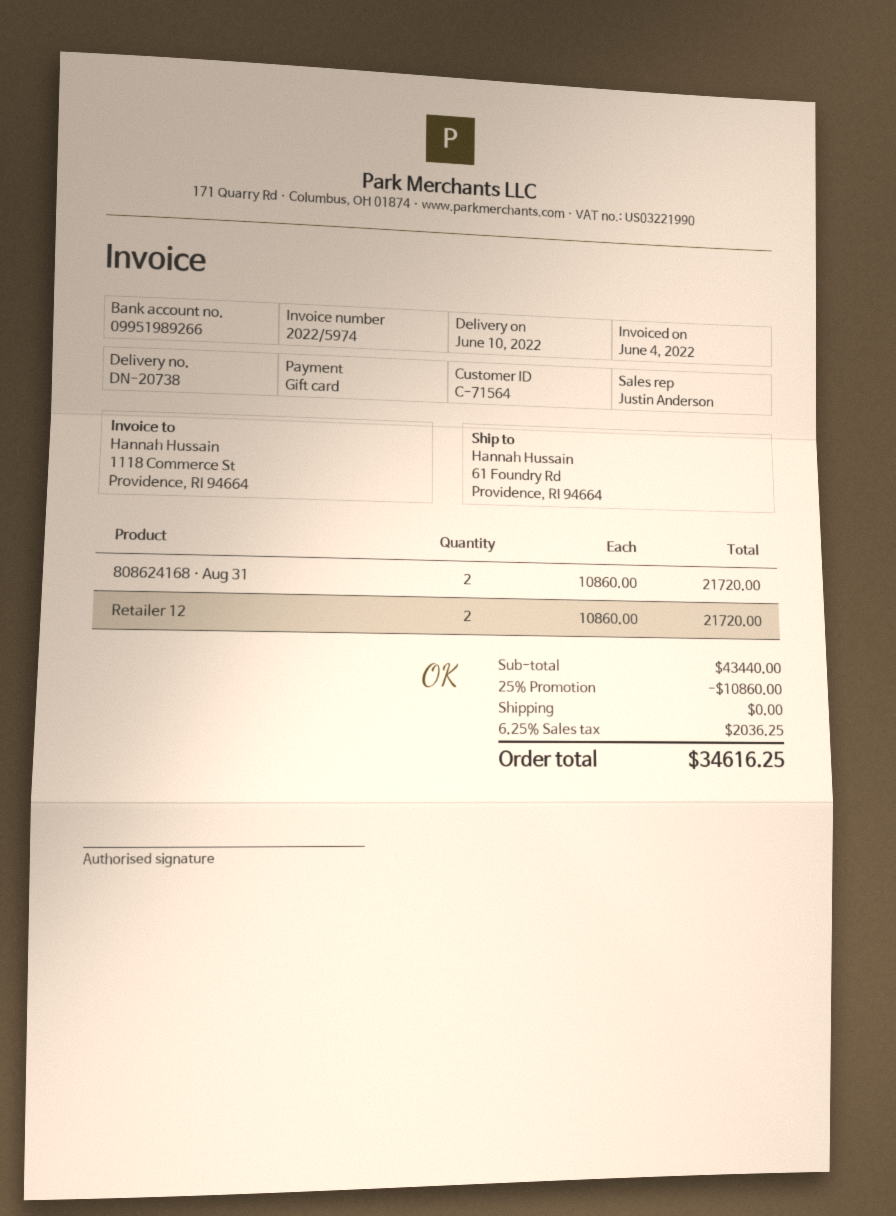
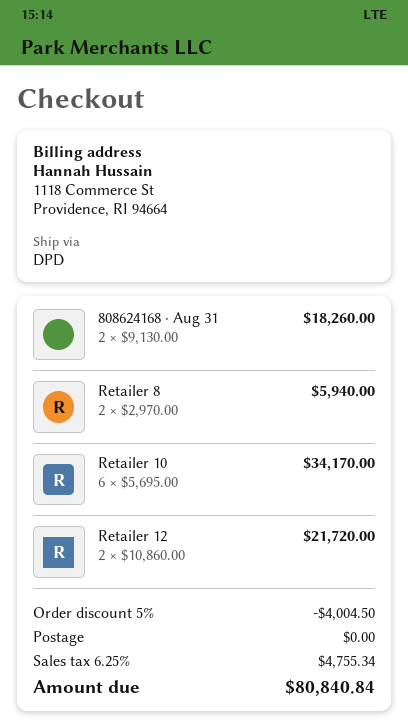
808624168 · Aug 31: 2 x 10860.00 = 21720.00 -> 2 x 9130.00 = 18260.00
Retailer 8: none -> 2 x 2970.00 = 5940.00
Retailer 10: none -> 6 x 5695.00 = 34170.00
discount: 25% = 10860.00 -> 5% = 4004.50
tax: 6.25% = 2036.25 -> 6.25% = 4755.34
total: 34616.25 -> 80840.84

